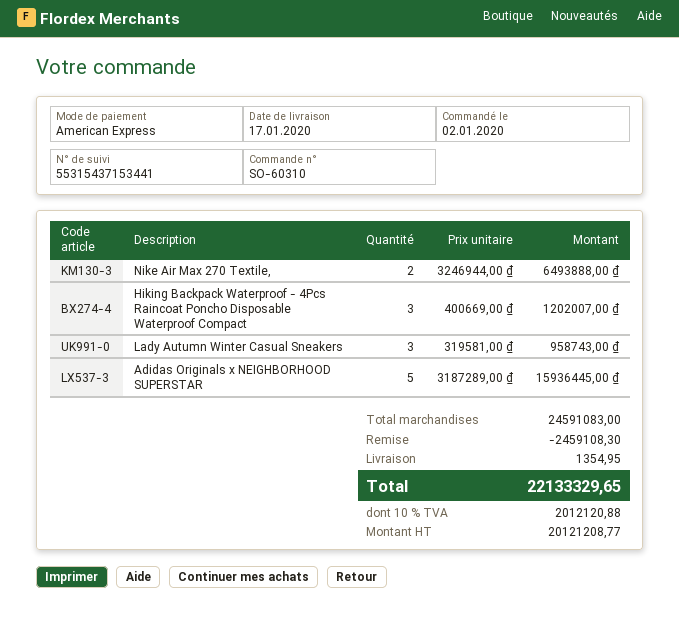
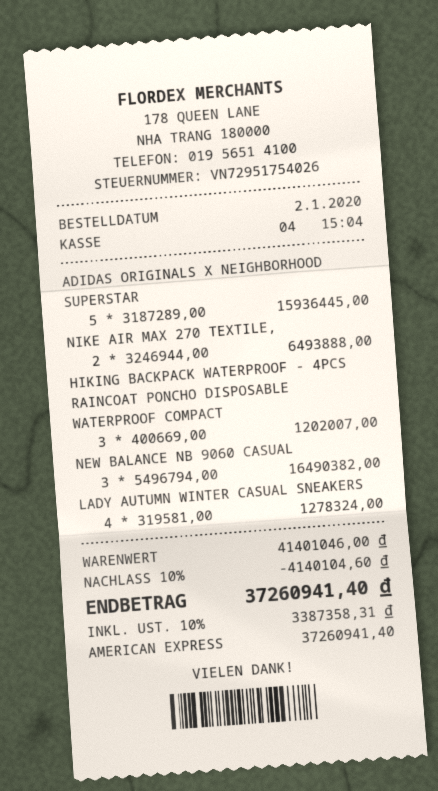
Lady Autumn Winter Casual Sneakers: 3 x 319581.00 = 958743.00 -> 4 x 319581.00 = 1278324.00
NEW BALANCE NB 9060 CASUAL: none -> 3 x 5496794.00 = 16490382.00
subtotal: 24591083.00 -> 41401046.00
discount: 2459108.30 -> 4140104.60
shipping: 1354.95 -> none
tax: 10% = 2012120.88 -> 10% = 3387358.31
total: 22133329.65 -> 37260941.40

